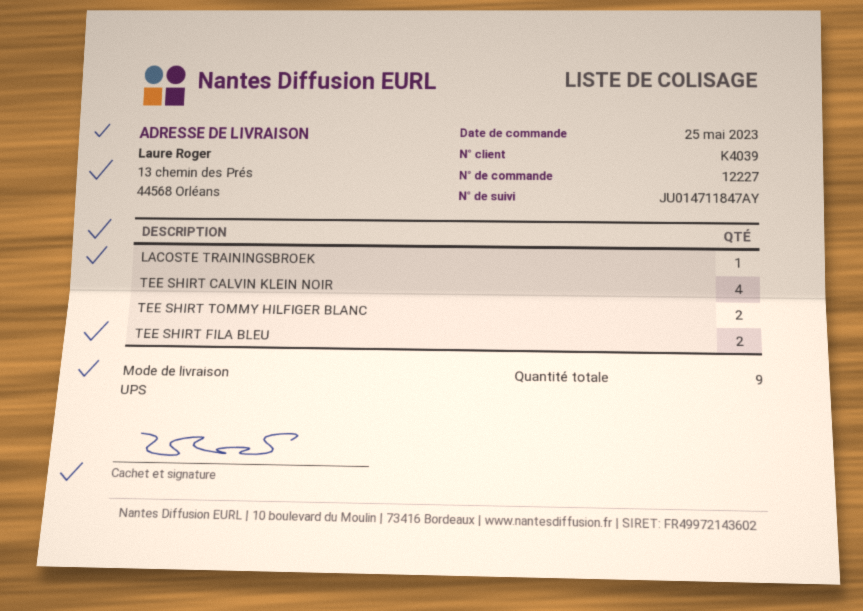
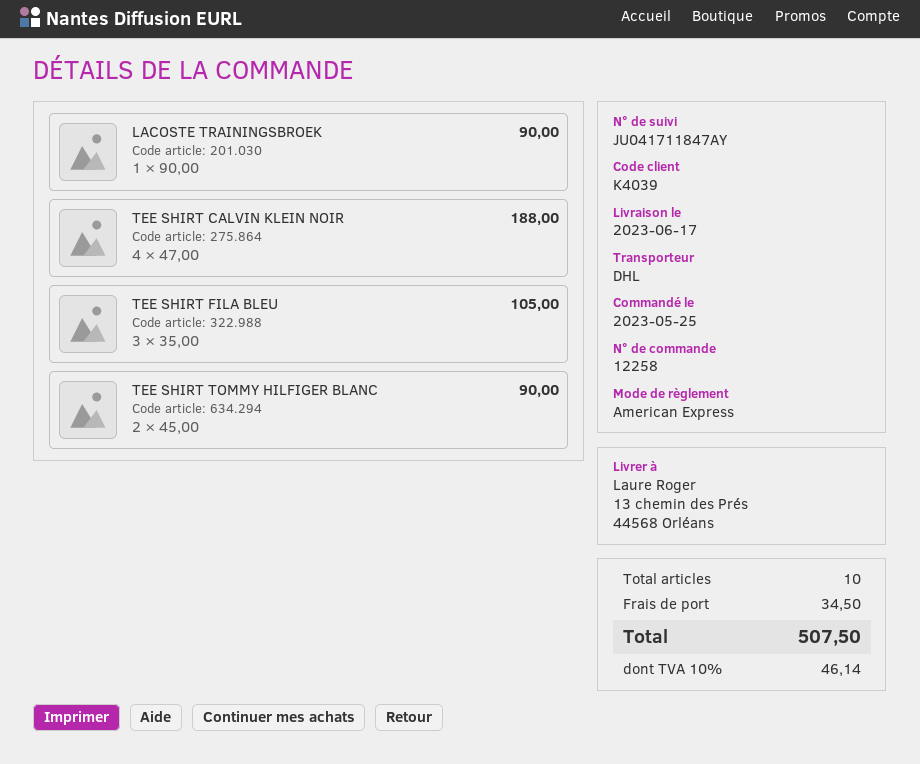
order number: 12227 -> 12258
shipping method: UPS -> DHL
tracking number: JU014711847AY -> JU041711847AY
TEE SHIRT FILA BLEU: 2 -> 3
total quantity: 9 -> 10

